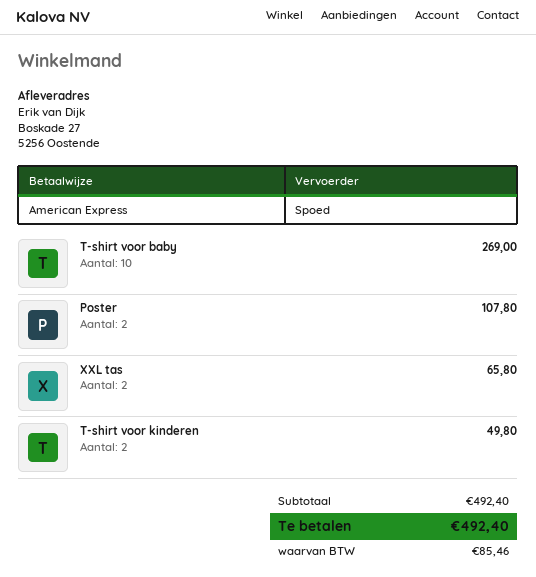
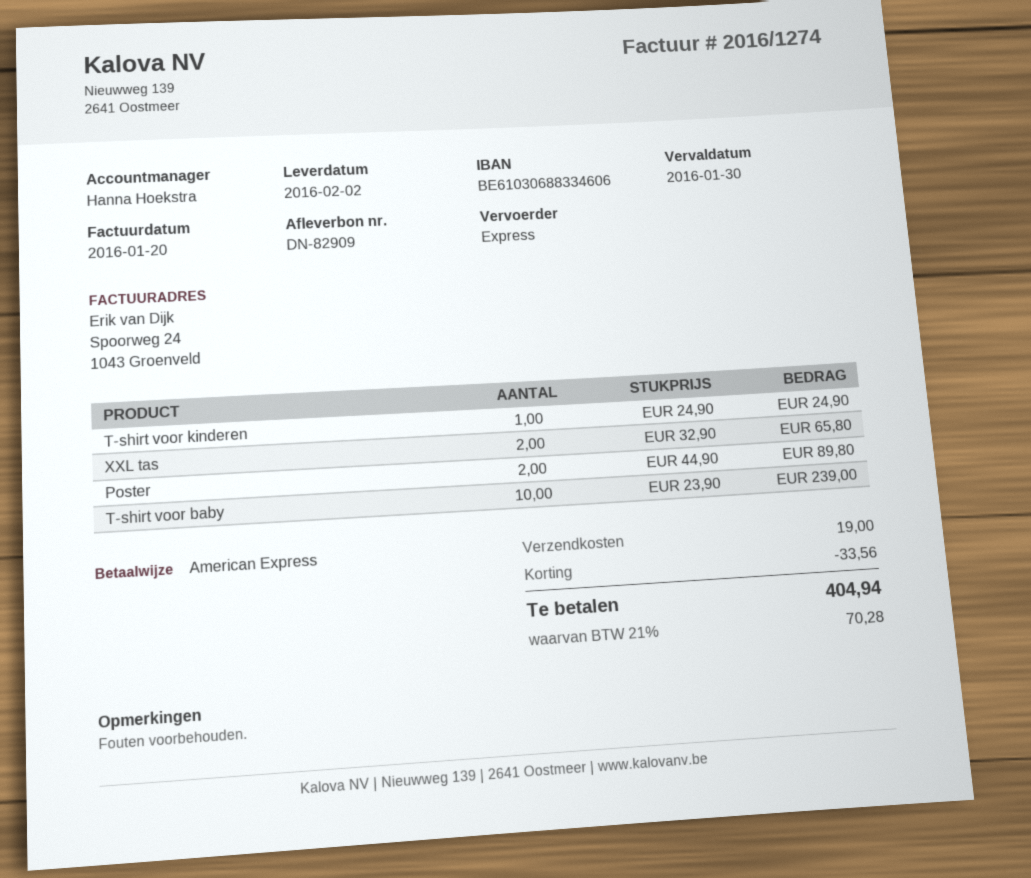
T-shirt voor baby: 10 for 269.00 -> 10 for 239.00
Poster: 2 for 107.80 -> 2 for 89.80
T-shirt voor kinderen: 2 for 49.80 -> 1 for 24.90
discount: none -> 33.56
shipping: none -> 19.00
tax: 85.46 -> 70.28
total: 492.40 -> 404.94

